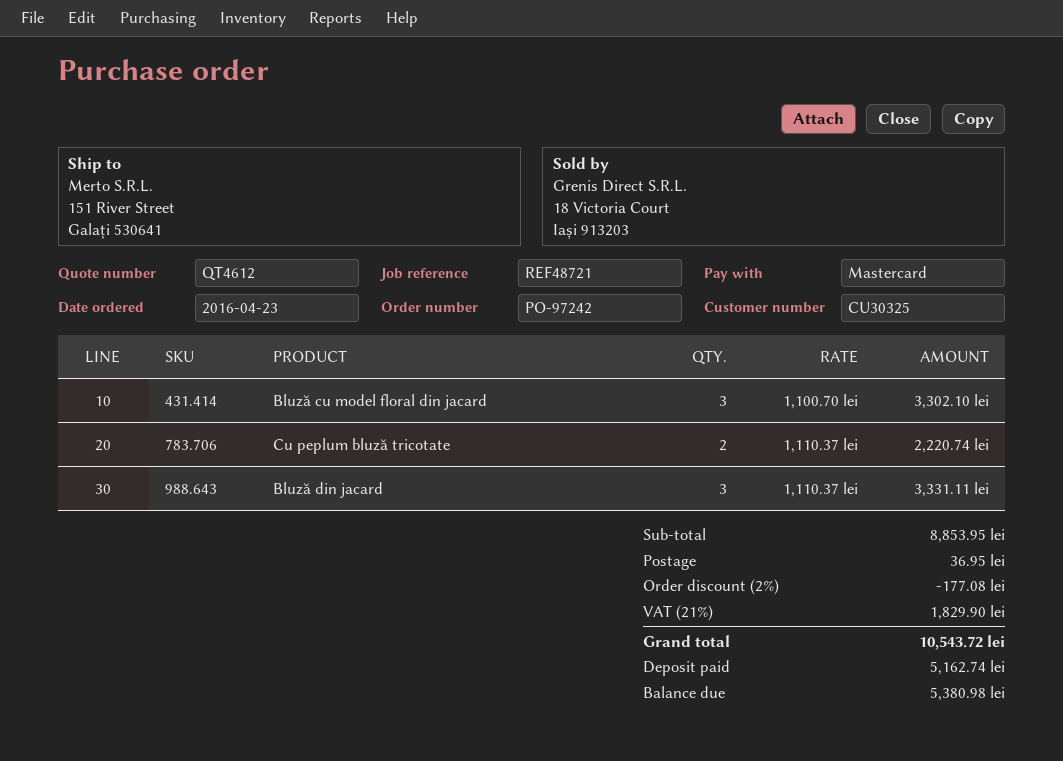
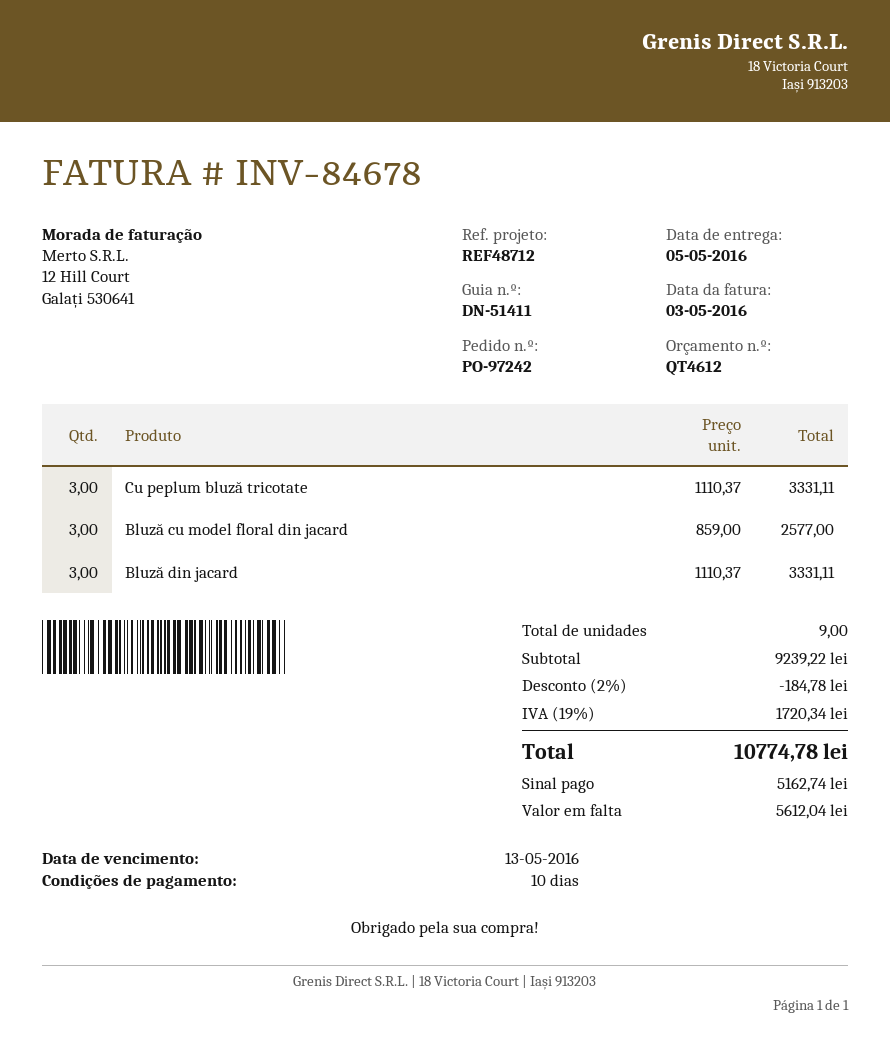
reference: REF48721 -> REF48712
Bluză cu model floral din jacard: 3 x 1100.70 = 3302.10 -> 3 x 859.00 = 2577.00
Cu peplum bluză tricotate: 2 x 1110.37 = 2220.74 -> 3 x 1110.37 = 3331.11
subtotal: 8853.95 -> 9239.22
discount: 2% = 177.08 -> 2% = 184.78
shipping: 36.95 -> none
tax: 21% = 1829.90 -> 19% = 1720.34
total: 10543.72 -> 10774.78
balance: 5380.98 -> 5612.04

